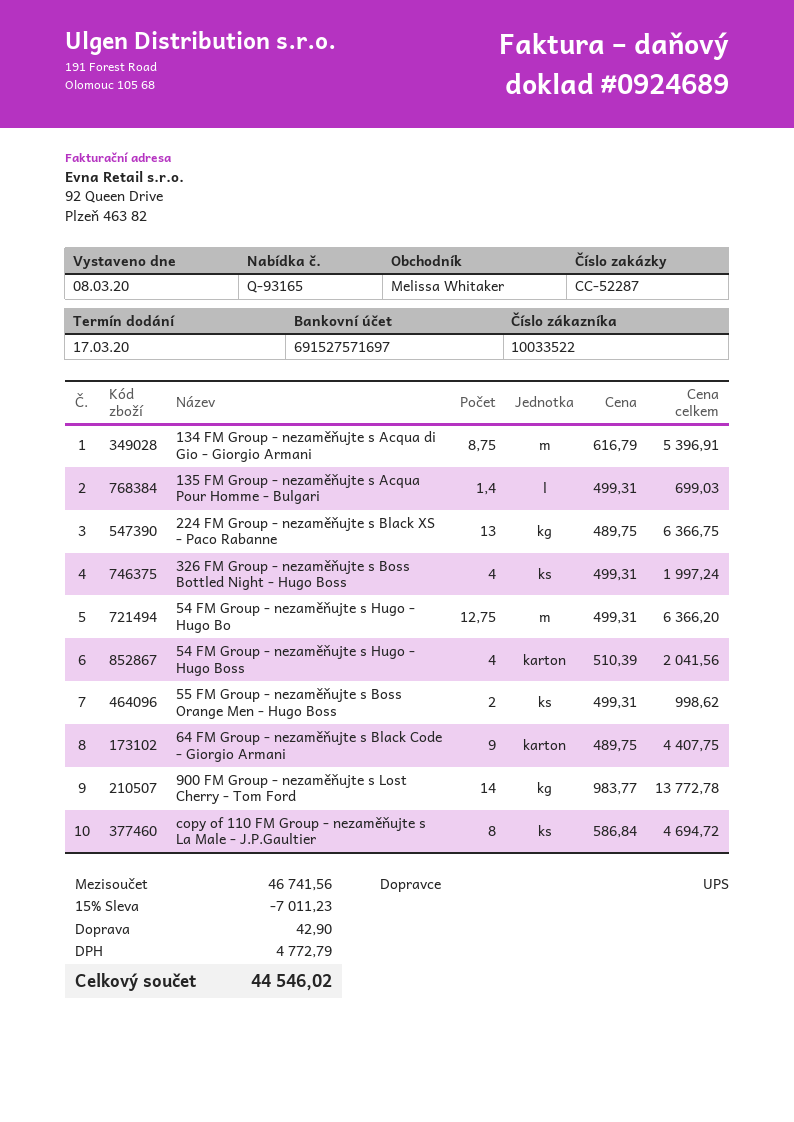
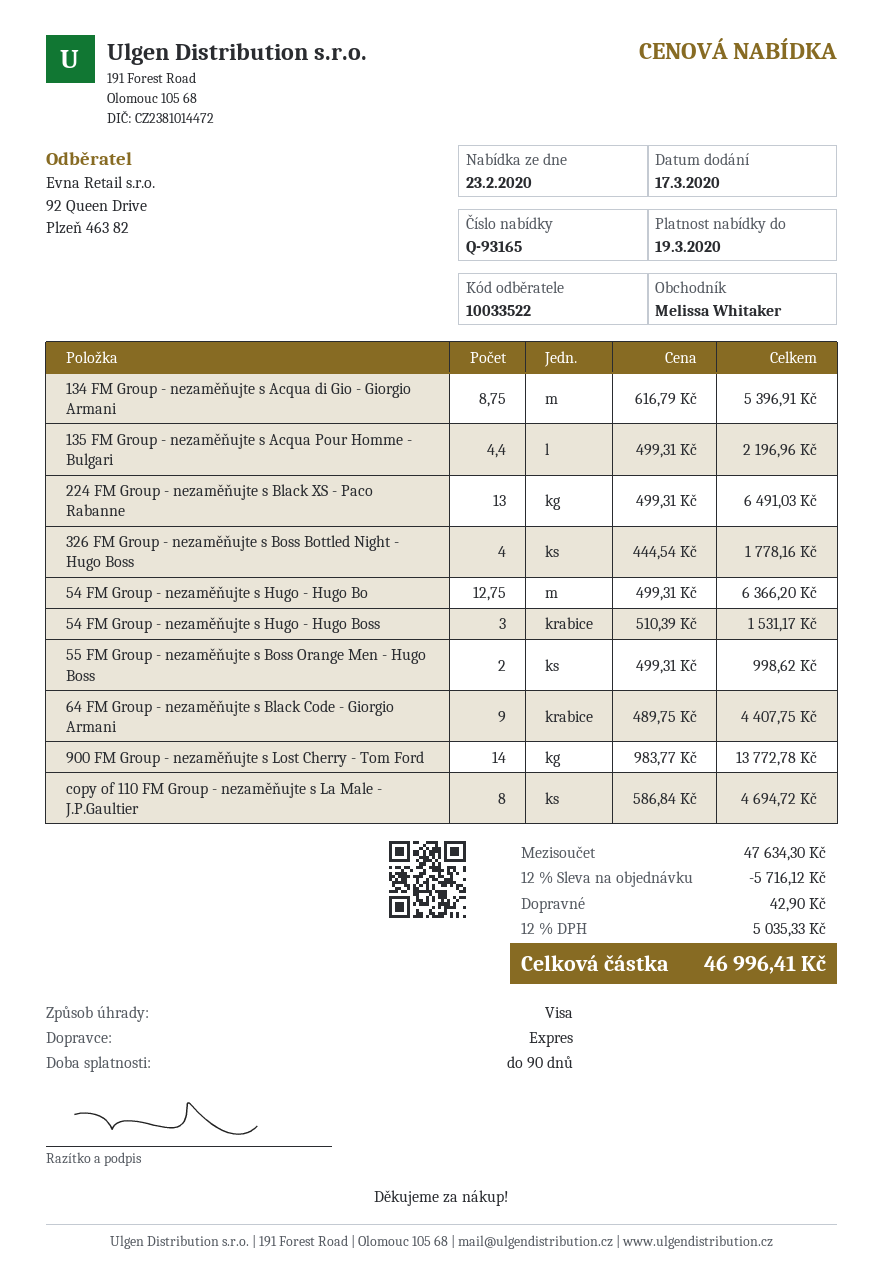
shipping method: UPS -> express
135 FM Group - nezaměňujte s Acqua Pour Homme - Bulgari: 1.4 x 499.31 = 699.03 -> 4.4 x 499.31 = 2196.96
224 FM Group - nezaměňujte s Black XS - Paco Rabanne: 13 x 489.75 = 6366.75 -> 13 x 499.31 = 6491.03
326 FM Group - nezaměňujte s Boss Bottled Night - Hugo Boss: 4 x 499.31 = 1997.24 -> 4 x 444.54 = 1778.16
54 FM Group - nezaměňujte s Hugo - Hugo Boss: 4 x 510.39 = 2041.56 -> 3 x 510.39 = 1531.17
subtotal: 46741.56 -> 47634.30
discount: 15% = 7011.23 -> 12% = 5716.12
tax: 4772.79 -> 5035.33
total: 44546.02 -> 46996.41

